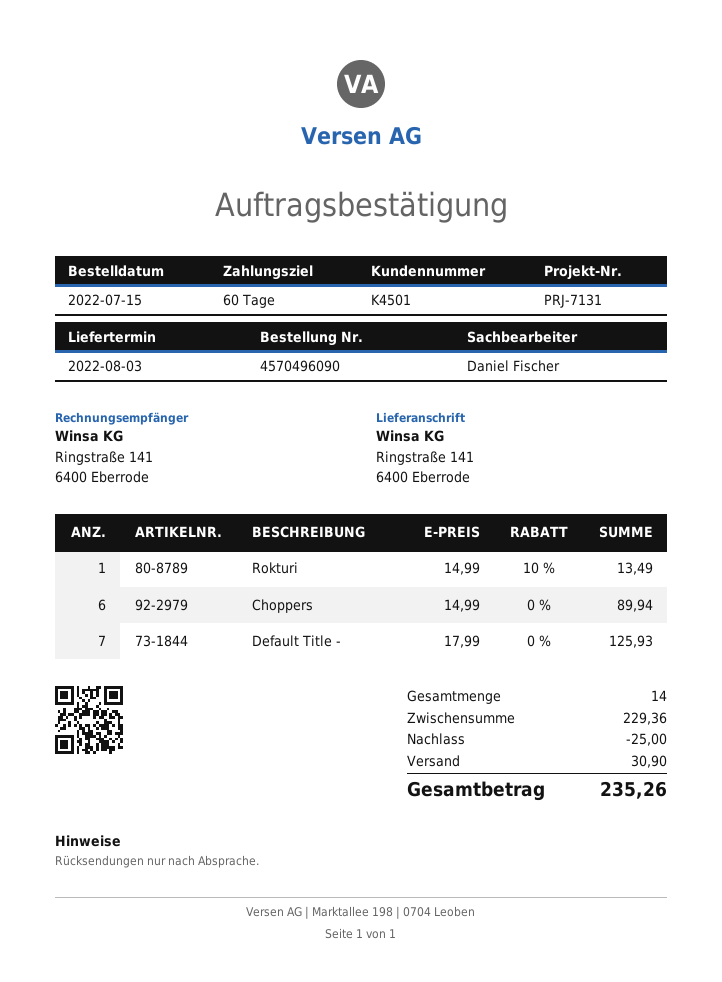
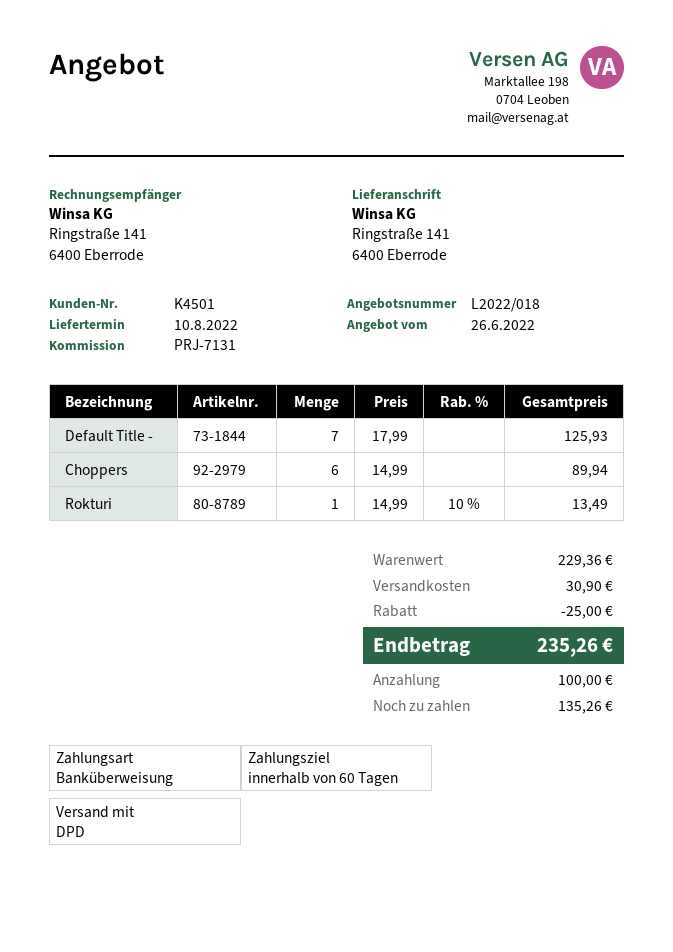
delivery date: 2022-08-03 -> 2022-08-10

